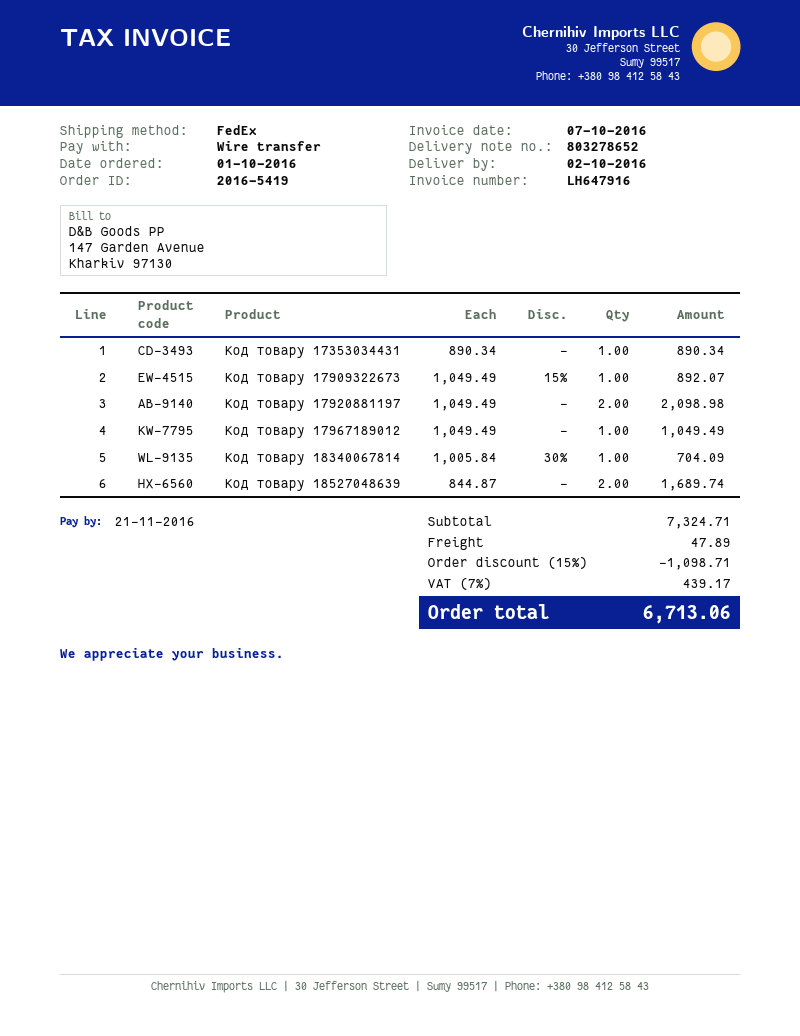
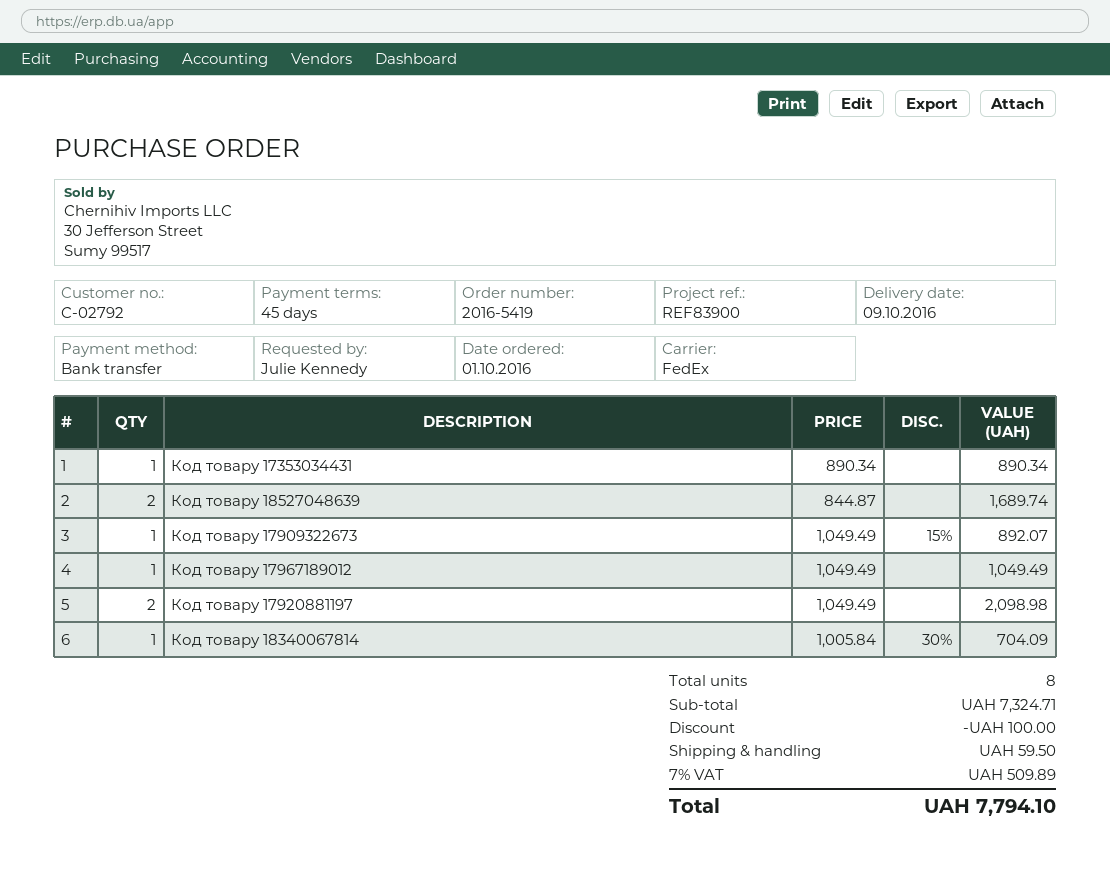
delivery date: 2016-10-02 -> 2016-10-09
discount: 1098.71 -> 100.00
shipping: 47.89 -> 59.50
tax: 7% = 439.17 -> 7% = 509.89
total: 6713.06 -> 7794.10

